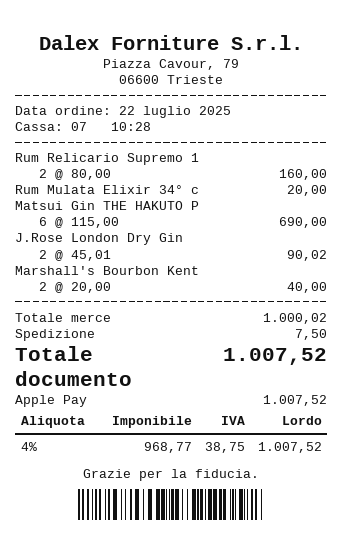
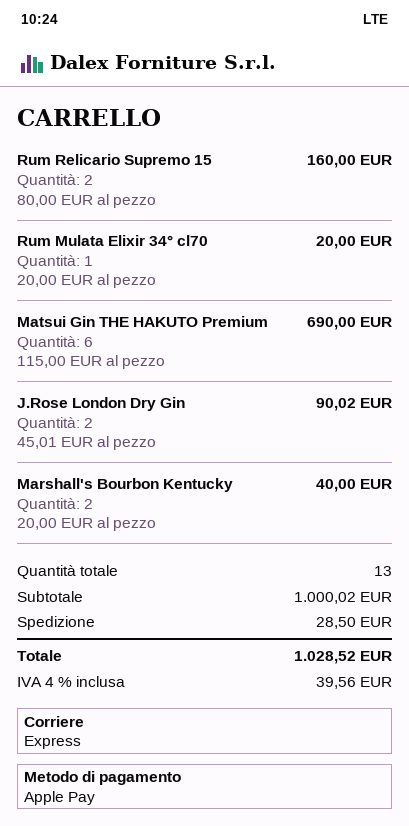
shipping: 7.50 -> 28.50
tax: 4% = 38.75 -> 4% = 39.56
total: 1007.52 -> 1028.52

